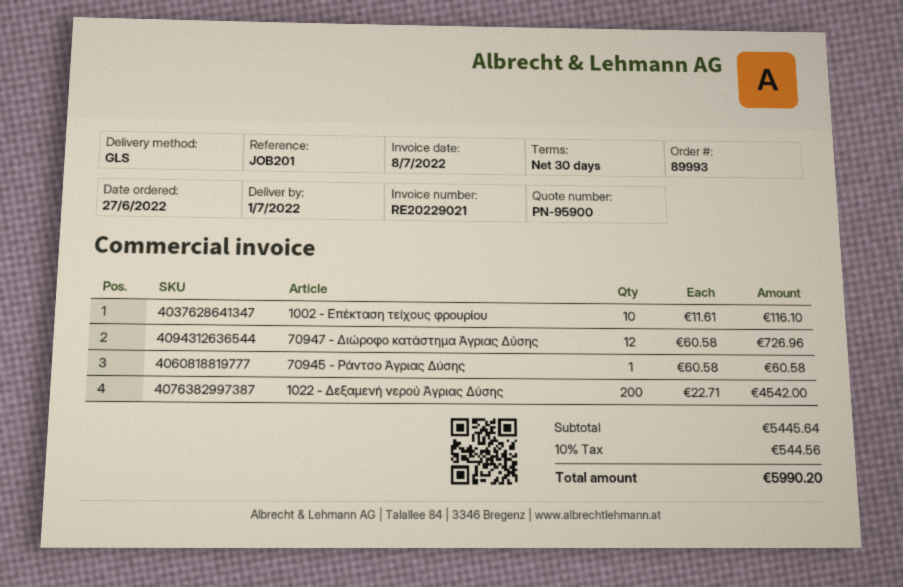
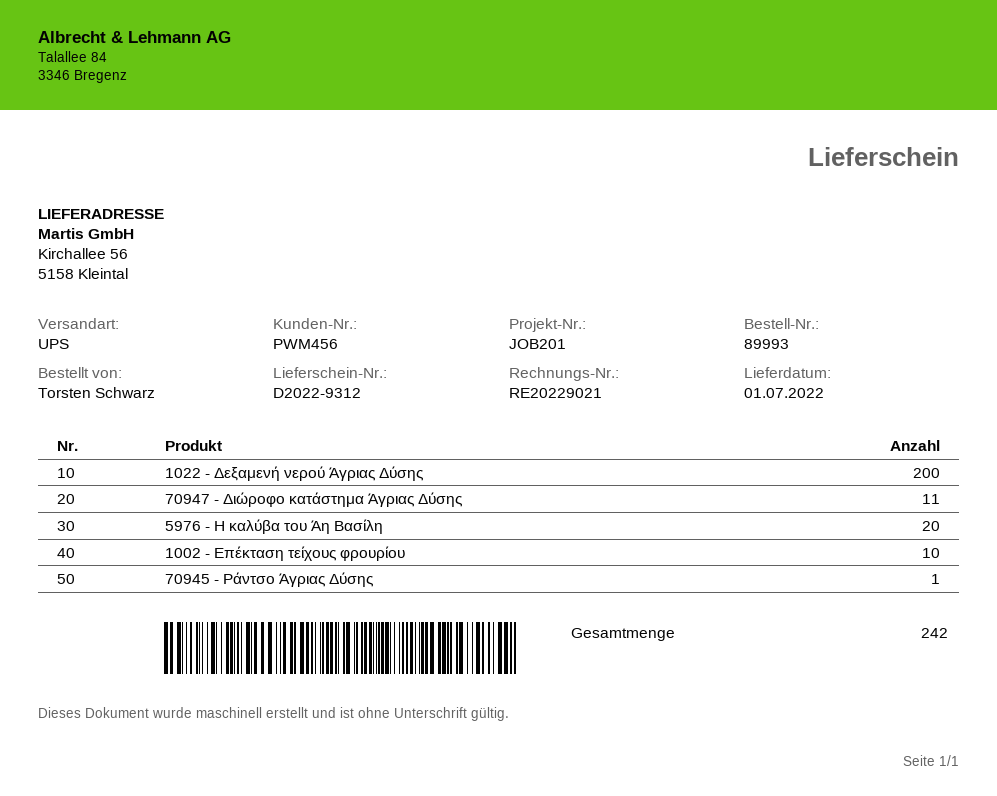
shipping method: GLS -> UPS
70947 - Διώροφο κατάστημα Άγριας Δύσης: 12 -> 11
5976 - Η καλύβα του Άη Βασίλη: none -> 20

